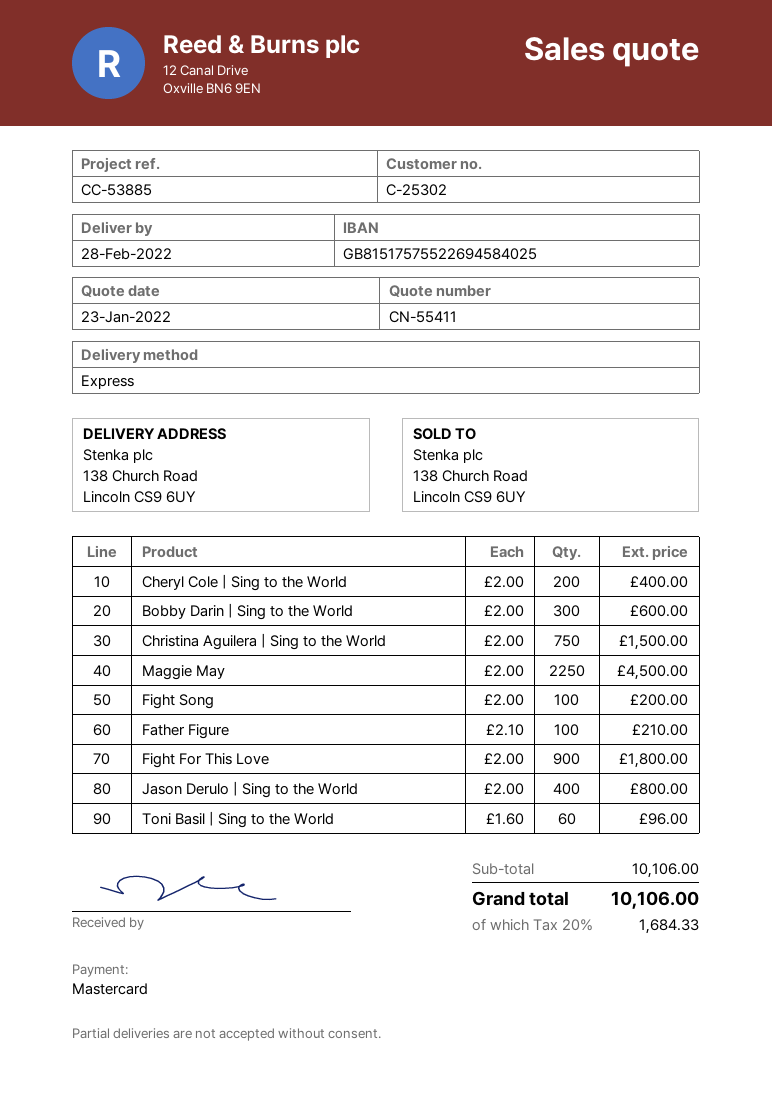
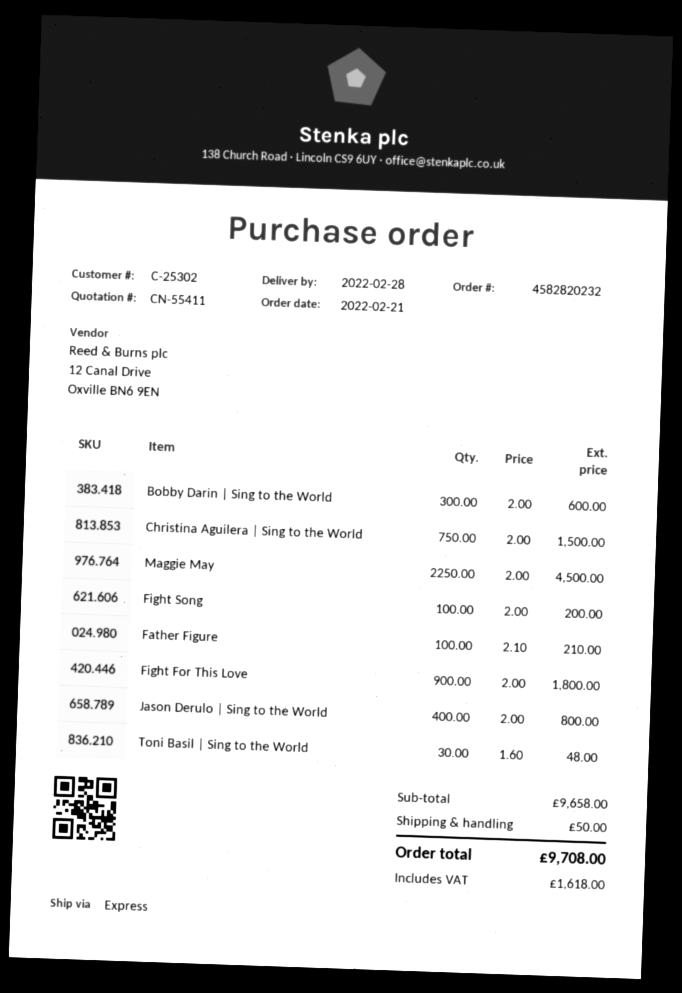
Cheryl Cole | Sing to the World: 200 x 2.00 = 400.00 -> none
Toni Basil | Sing to the World: 60 x 1.60 = 96.00 -> 30 x 1.60 = 48.00
subtotal: 10106.00 -> 9658.00
shipping: none -> 50.00
tax: 1684.33 -> 1618.00
total: 10106.00 -> 9708.00

